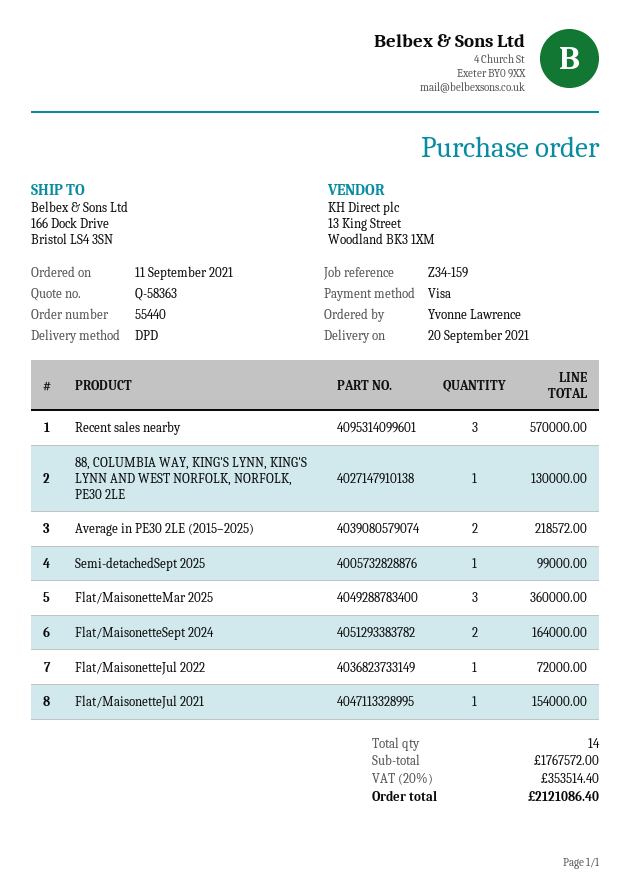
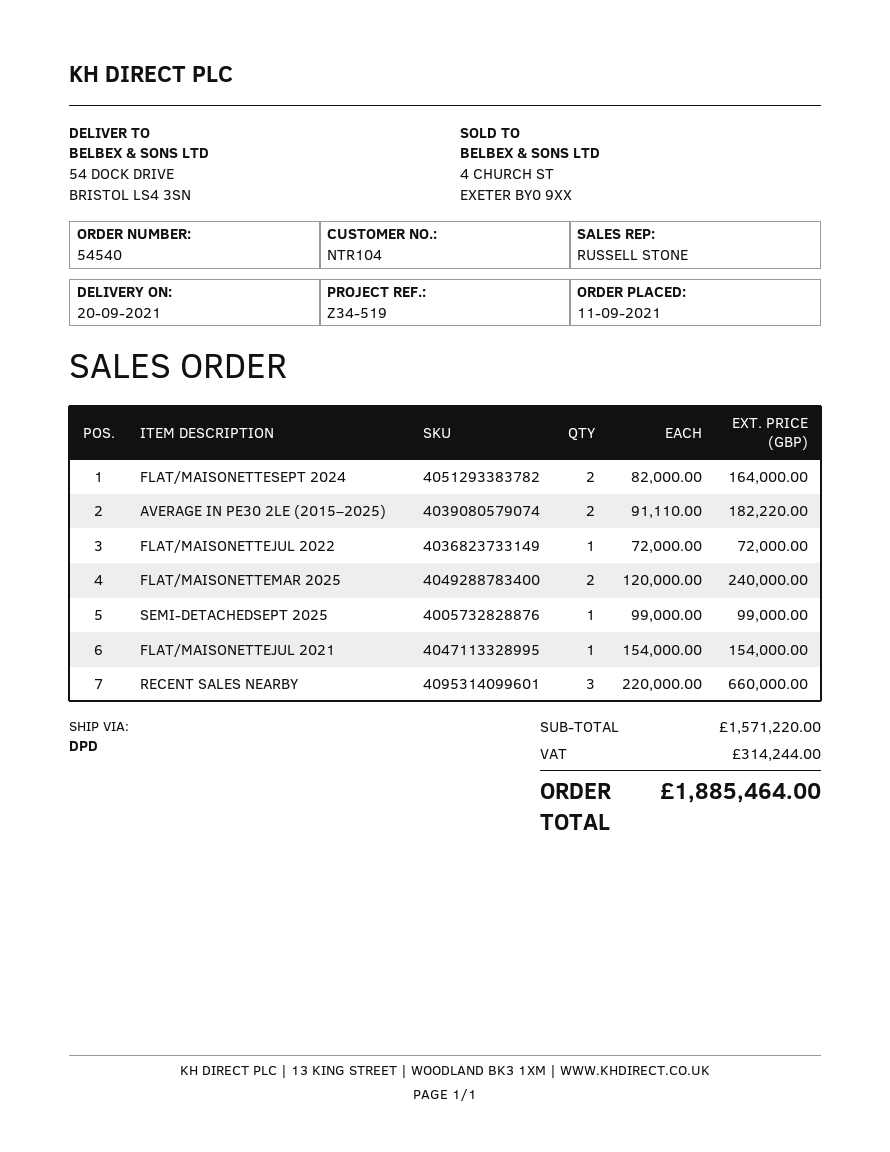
order number: 55440 -> 54540
reference: Z34-159 -> Z34-519
ship to: 166 Dock Drive, Bristol LS4 3SN -> 54 DOCK DRIVE, BRISTOL LS4 3SN
Recent sales nearby: 3 for 570000.00 -> 3 for 660000.00
88, COLUMBIA WAY, KING'S LYNN, KING'S LYNN AND WEST NORFOLK, NORFOLK, PE30 2LE: 1 for 130000.00 -> none
Average in PE30 2LE (2015–2025): 2 for 218572.00 -> 2 for 182220.00
Flat/MaisonetteMar 2025: 3 for 360000.00 -> 2 for 240000.00
subtotal: 1767572.00 -> 1571220.00
tax: 353514.40 -> 314244.00
total: 2121086.40 -> 1885464.00

